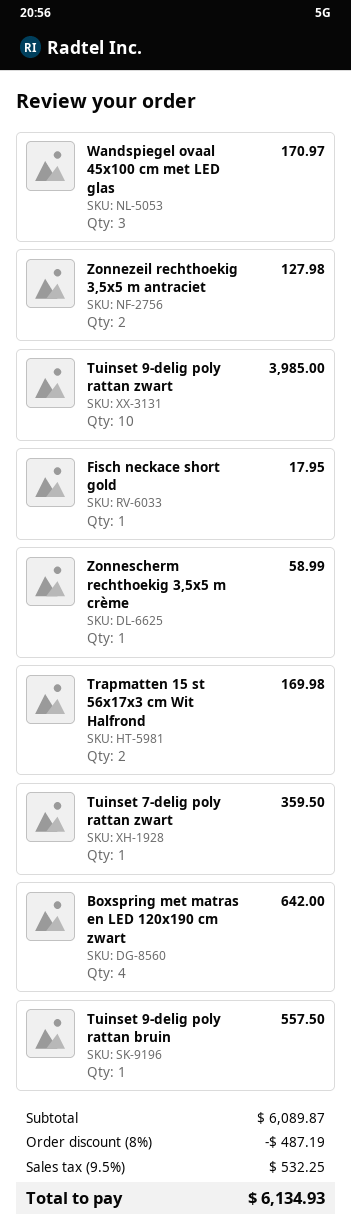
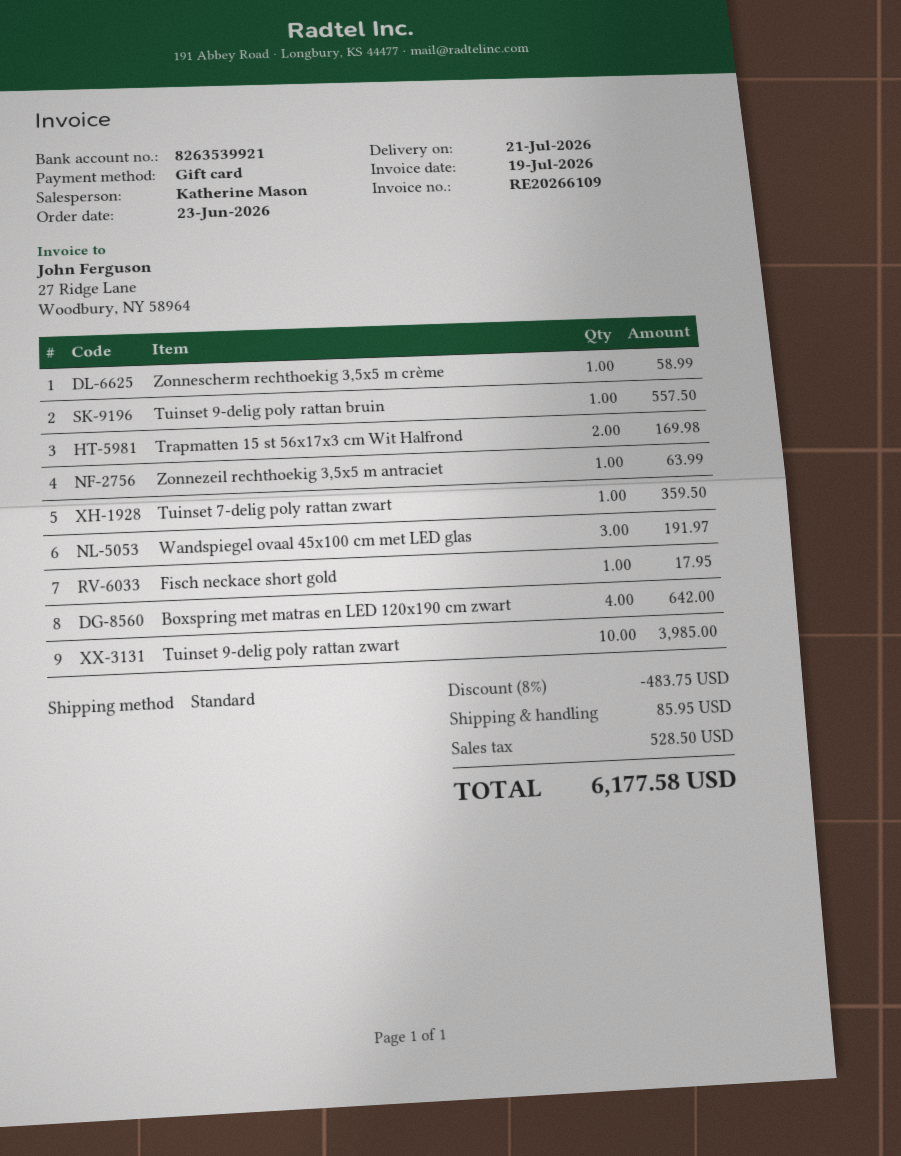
Wandspiegel ovaal 45x100 cm met LED glas: 3 for 170.97 -> 3 for 191.97
Zonnezeil rechthoekig 3,5x5 m antraciet: 2 for 127.98 -> 1 for 63.99
discount: 8% = 487.19 -> 8% = 483.75
shipping: none -> 85.95
tax: 532.25 -> 528.50
total: 6134.93 -> 6177.58

